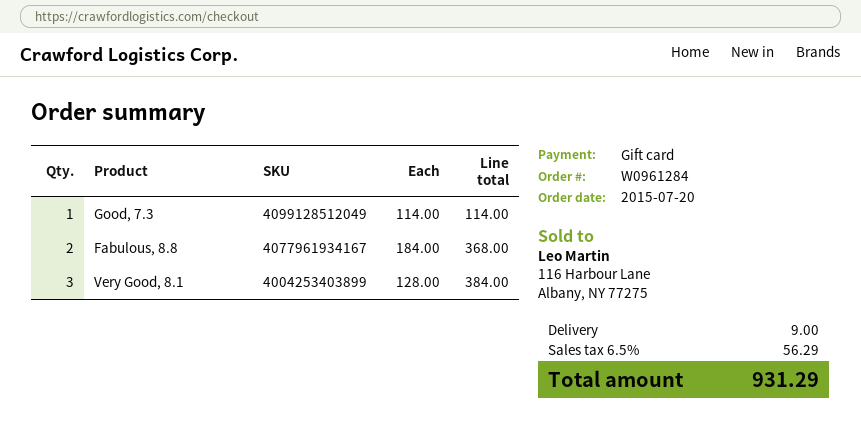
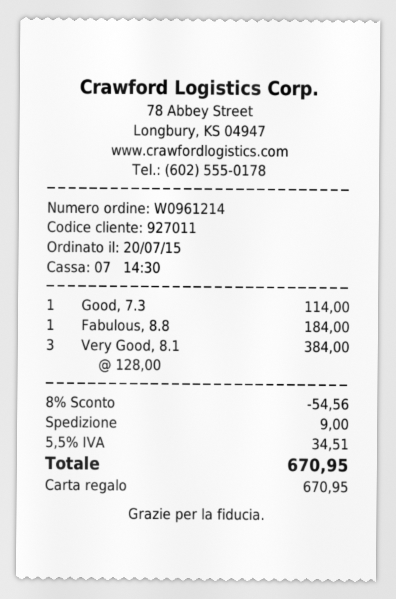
order number: W0961284 -> W0961214
Fabulous, 8.8: 2 x 184.00 = 368.00 -> 1 x 184.00 = 184.00
discount: none -> 8% = 54.56
tax: 6.5% = 56.29 -> 5.5% = 34.51
total: 931.29 -> 670.95

